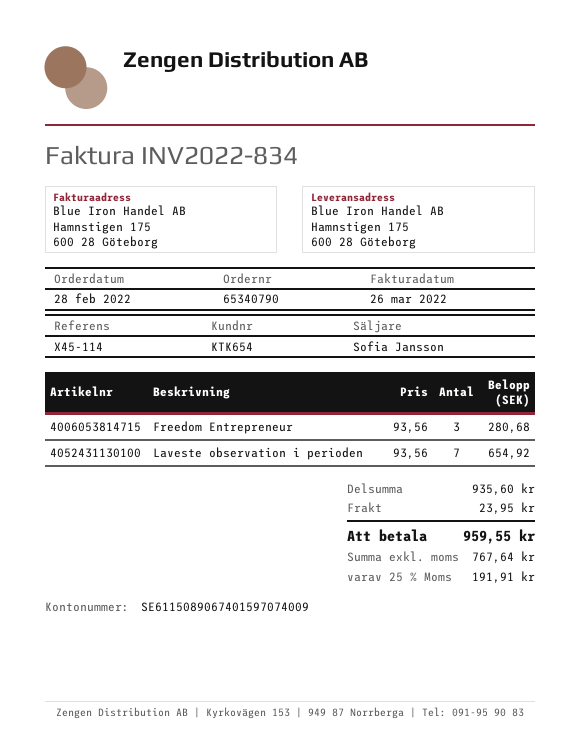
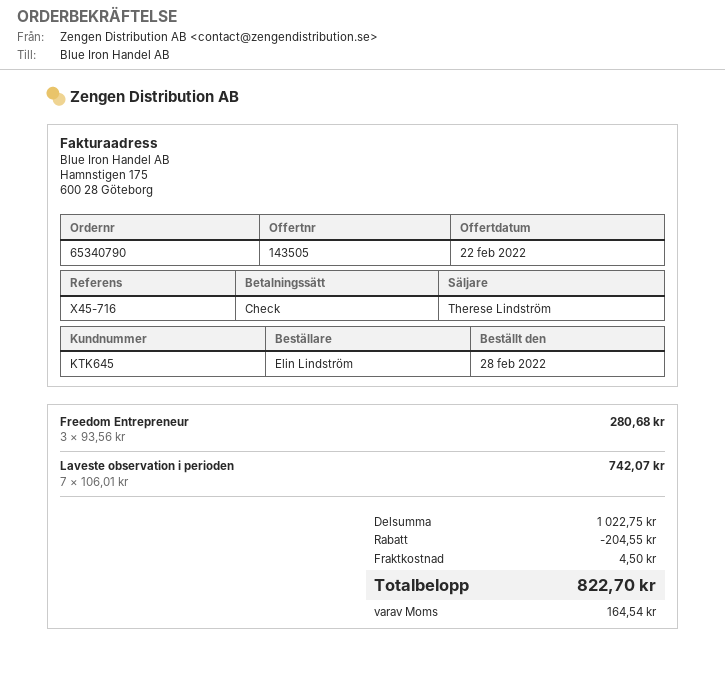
customer number: KTK654 -> KTK645
reference: X45-114 -> X45-716
sales rep: Sofia Jansson -> Therese Lindström
Laveste observation i perioden: 7 x 93.56 = 654.92 -> 7 x 106.01 = 742.07
subtotal: 935.60 -> 1022.75
discount: none -> 204.55
shipping: 23.95 -> 4.50
tax: 191.91 -> 164.54
total: 959.55 -> 822.70

